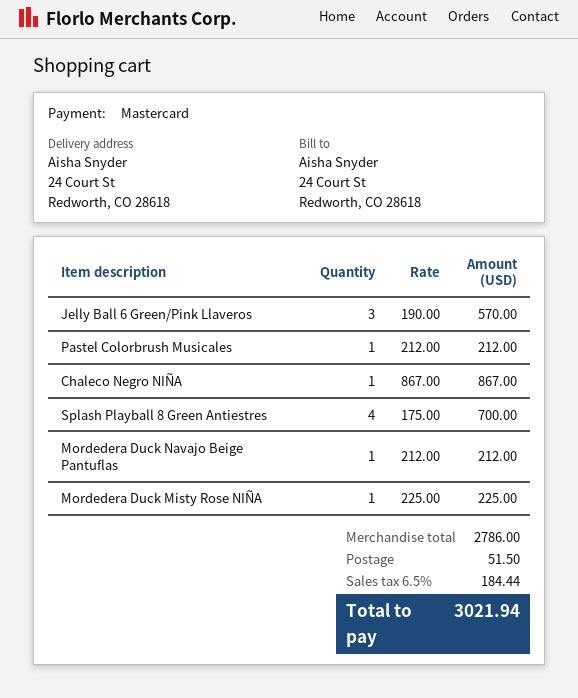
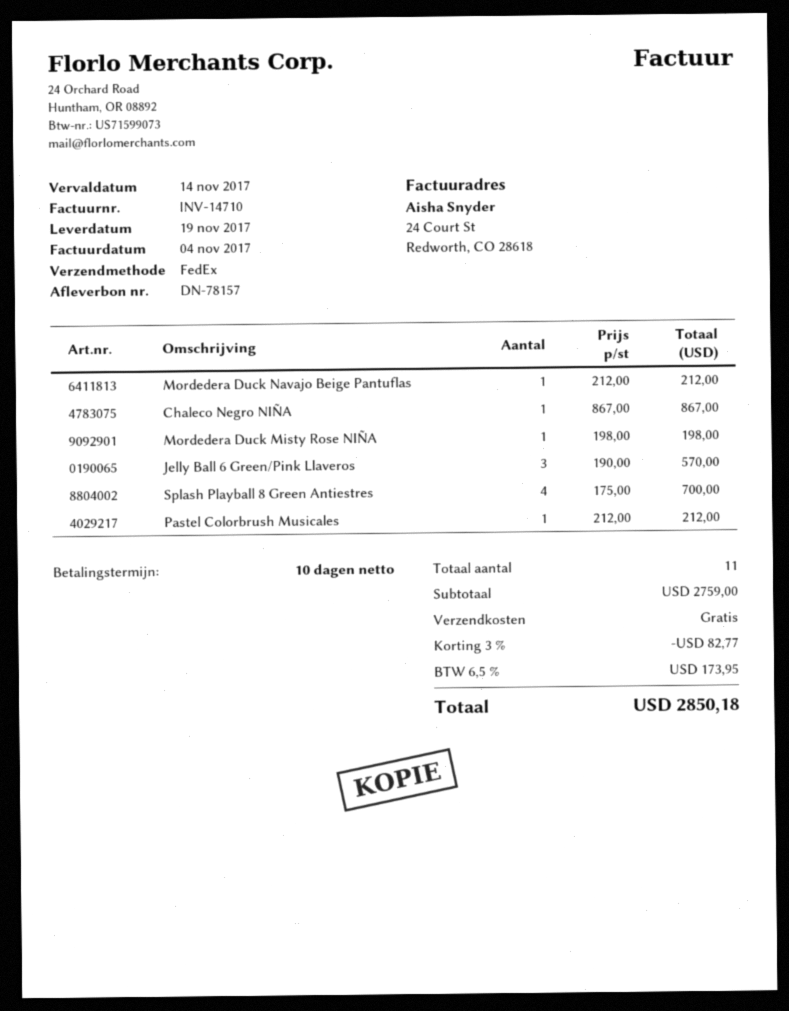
Mordedera Duck Misty Rose NIÑA: 1 x 225.00 = 225.00 -> 1 x 198.00 = 198.00
subtotal: 2786.00 -> 2759.00
discount: none -> 3% = 82.77
shipping: 51.50 -> 0.00
tax: 6.5% = 184.44 -> 6.5% = 173.95
total: 3021.94 -> 2850.18

